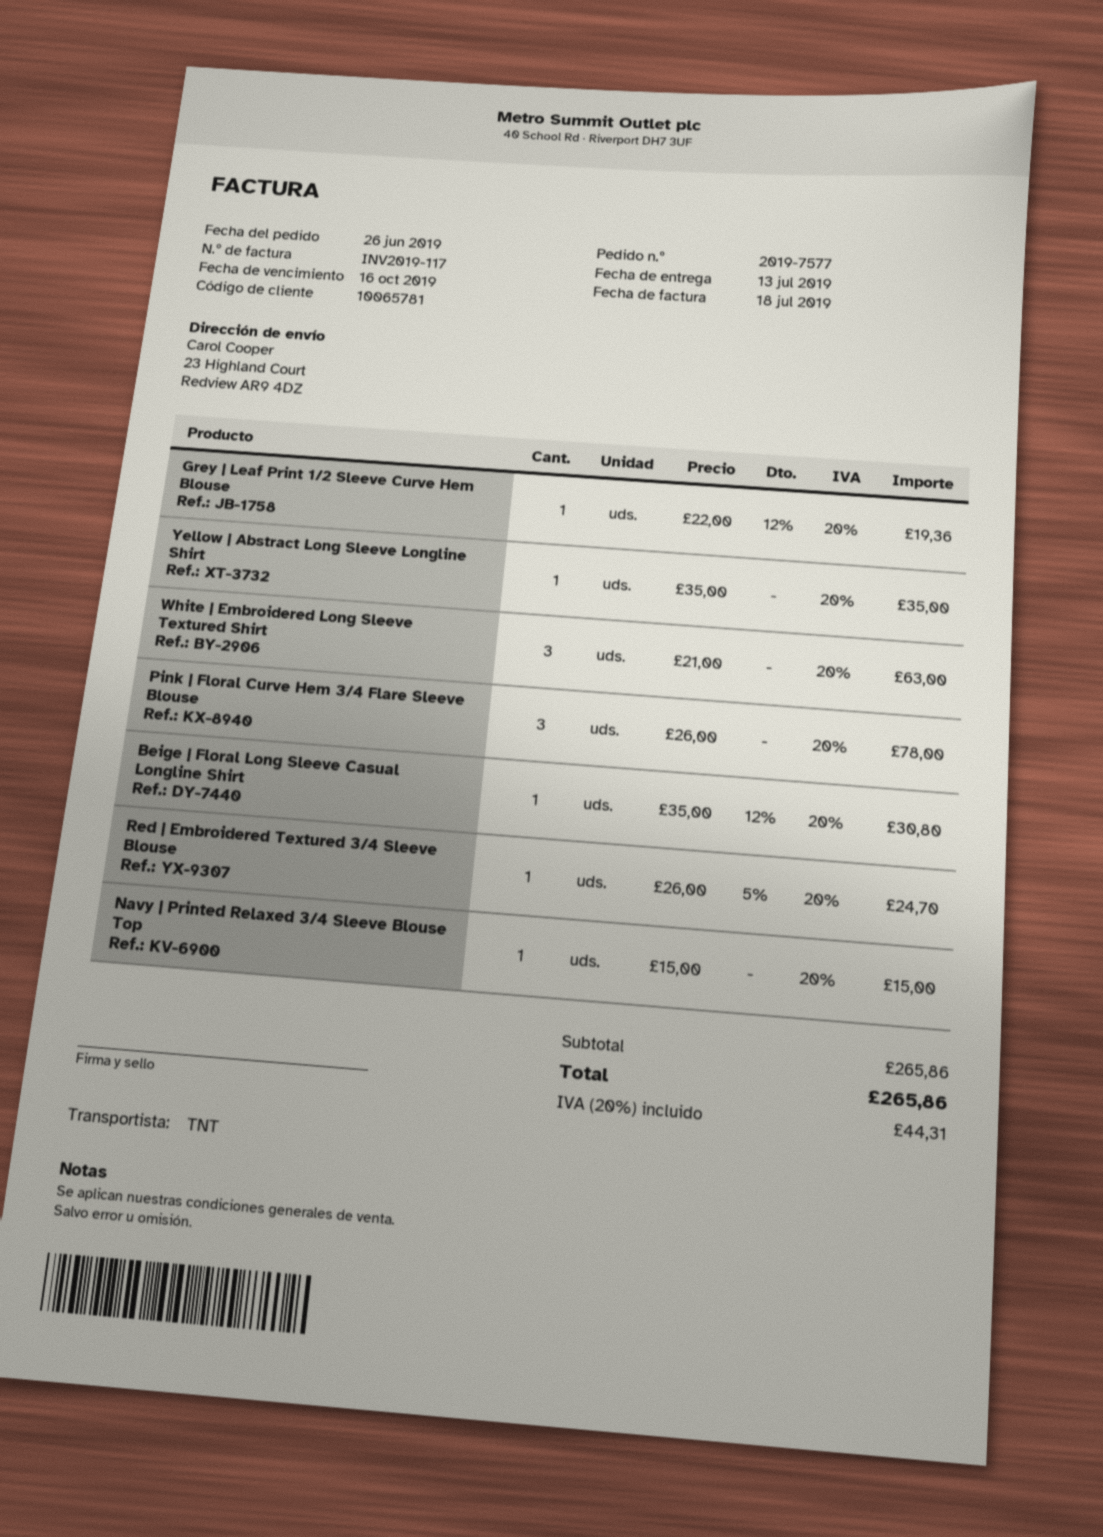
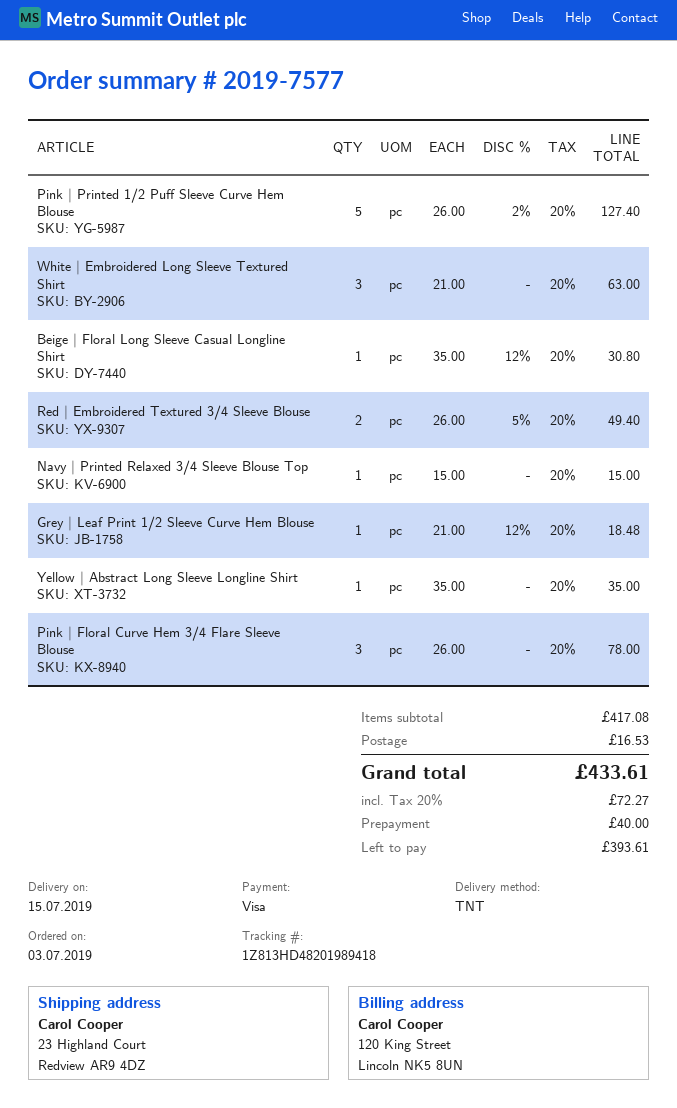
order date: 2019-06-26 -> 2019-07-03
delivery date: 2019-07-13 -> 2019-07-15
Grey | Leaf Print 1/2 Sleeve Curve Hem Blouse: 1 x 22.00 - 12% = 19.36 -> 1 x 21.00 - 12% = 18.48
Red | Embroidered Textured 3/4 Sleeve Blouse: 1 x 26.00 - 5% = 24.70 -> 2 x 26.00 - 5% = 49.40
Pink | Printed 1/2 Puff Sleeve Curve Hem Blouse: none -> 5 x 26.00 - 2% = 127.40
subtotal: 265.86 -> 417.08
shipping: none -> 16.53
tax: 20% = 44.31 -> 20% = 72.27
total: 265.86 -> 433.61

